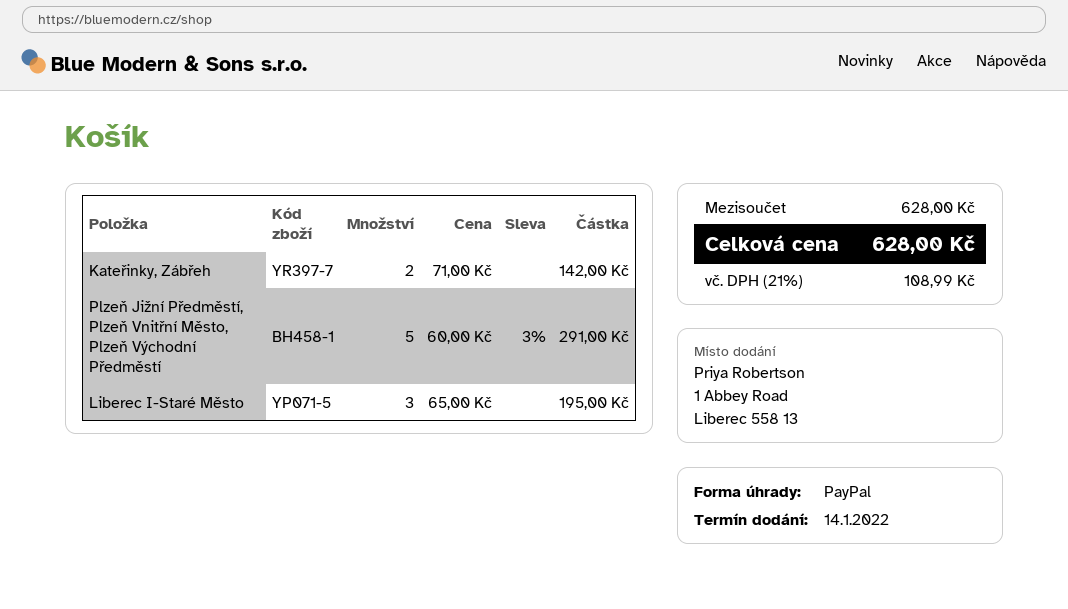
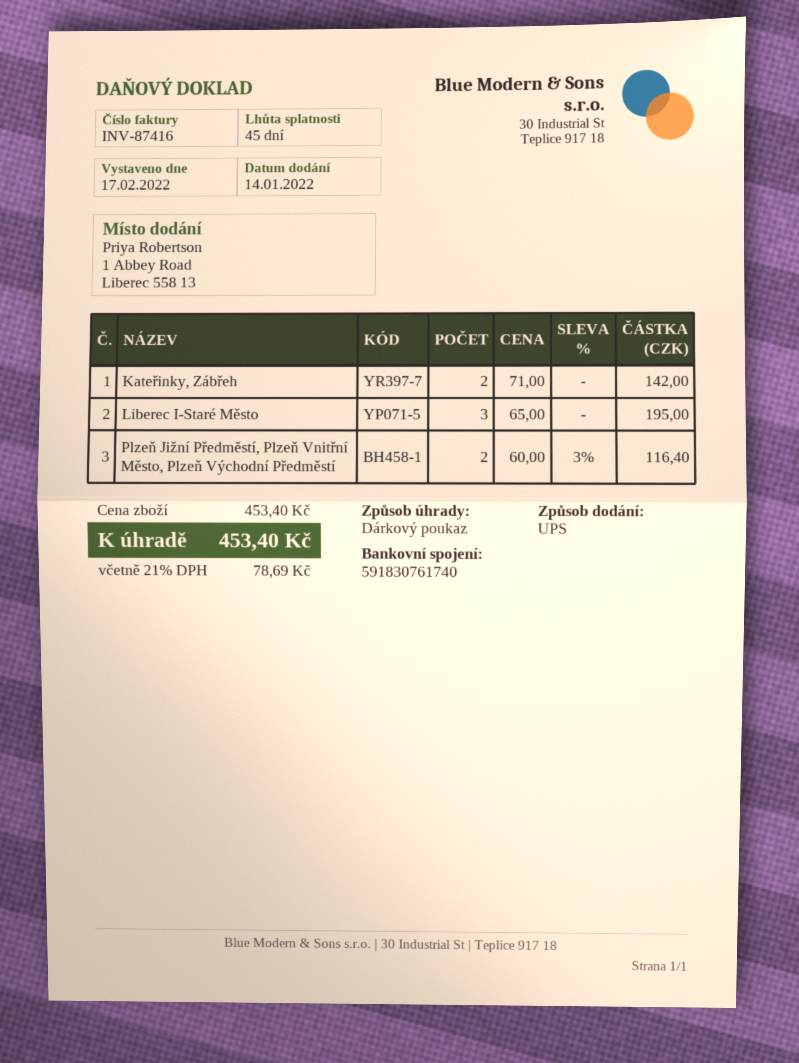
payment method: PayPal -> gift card
Plzeň Jižní Předměstí, Plzeň Vnitřní Město, Plzeň Východní Předměstí: 5 x 60.00 - 3% = 291.00 -> 2 x 60.00 - 3% = 116.40
subtotal: 628.00 -> 453.40
tax: 21% = 108.99 -> 21% = 78.69
total: 628.00 -> 453.40

